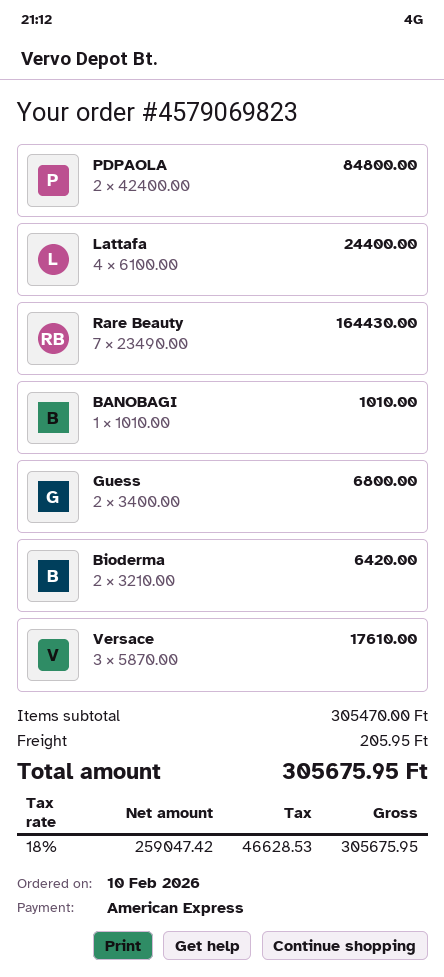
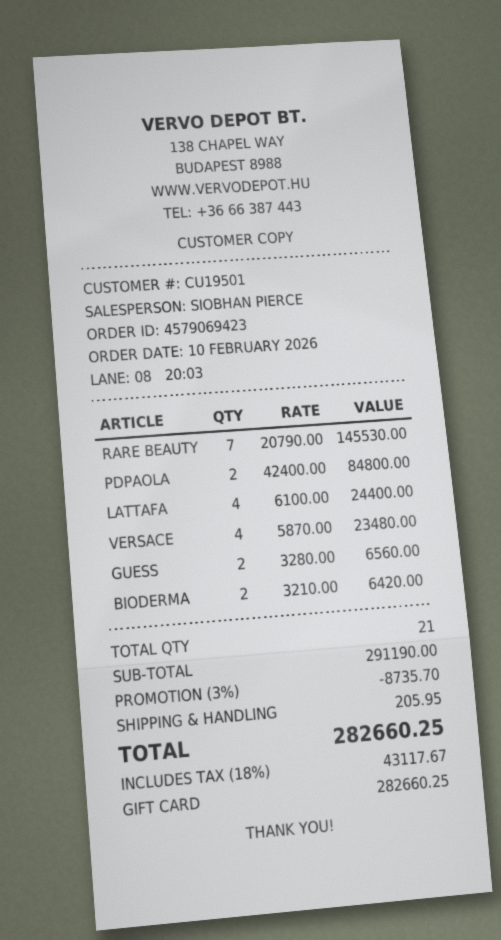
order number: 4579069823 -> 4579069423
payment method: American Express -> gift card
Rare Beauty: 7 x 23490.00 = 164430.00 -> 7 x 20790.00 = 145530.00
BANOBAGI: 1 x 1010.00 = 1010.00 -> none
Guess: 2 x 3400.00 = 6800.00 -> 2 x 3280.00 = 6560.00
Versace: 3 x 5870.00 = 17610.00 -> 4 x 5870.00 = 23480.00
subtotal: 305470.00 -> 291190.00
discount: none -> 3% = 8735.70
tax: 18% = 46628.53 -> 18% = 43117.67
total: 305675.95 -> 282660.25

